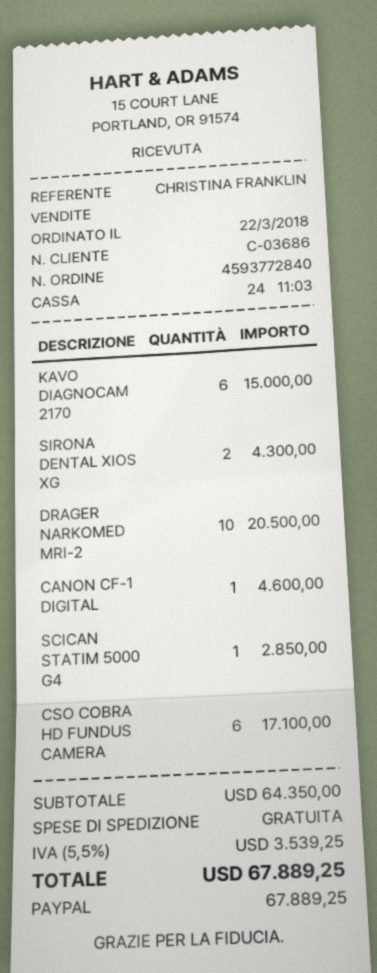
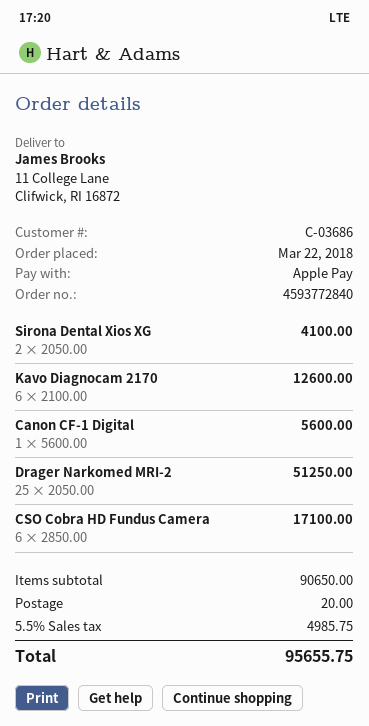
payment method: PayPal -> Apple Pay
KAVO DIAGNOCAM 2170: 6 for 15000.00 -> 6 for 12600.00
SIRONA DENTAL XIOS XG: 2 for 4300.00 -> 2 for 4100.00
DRAGER NARKOMED MRI-2: 10 for 20500.00 -> 25 for 51250.00
CANON CF-1 DIGITAL: 1 for 4600.00 -> 1 for 5600.00
SCICAN STATIM 5000 G4: 1 for 2850.00 -> none
subtotal: 64350.00 -> 90650.00
shipping: 0.00 -> 20.00
tax: 5.5% = 3539.25 -> 5.5% = 4985.75
total: 67889.25 -> 95655.75

